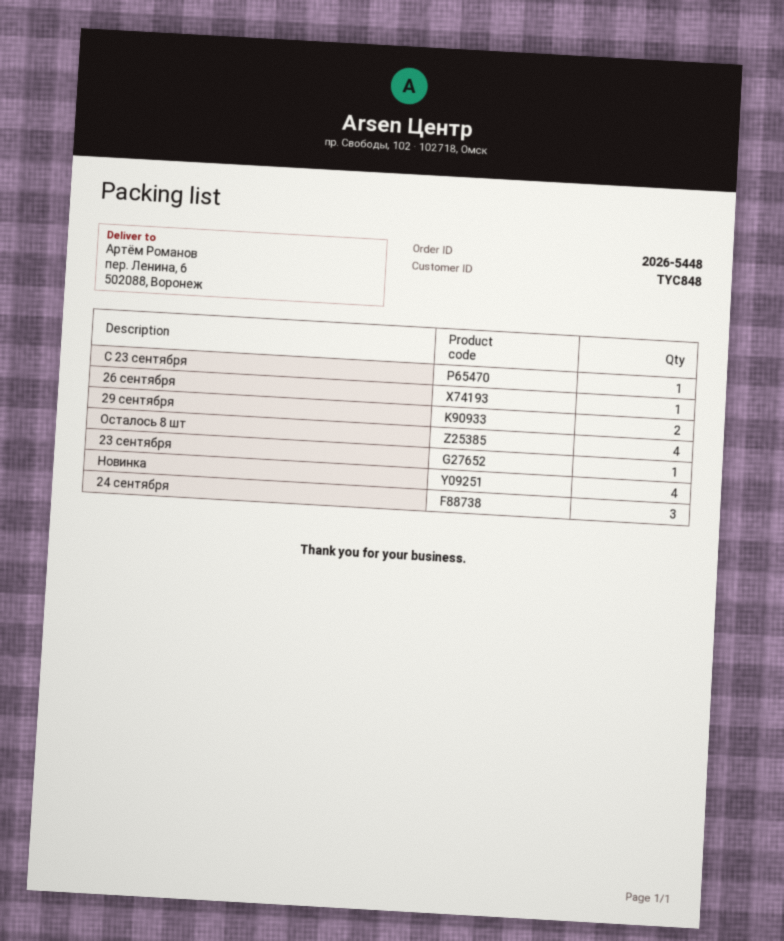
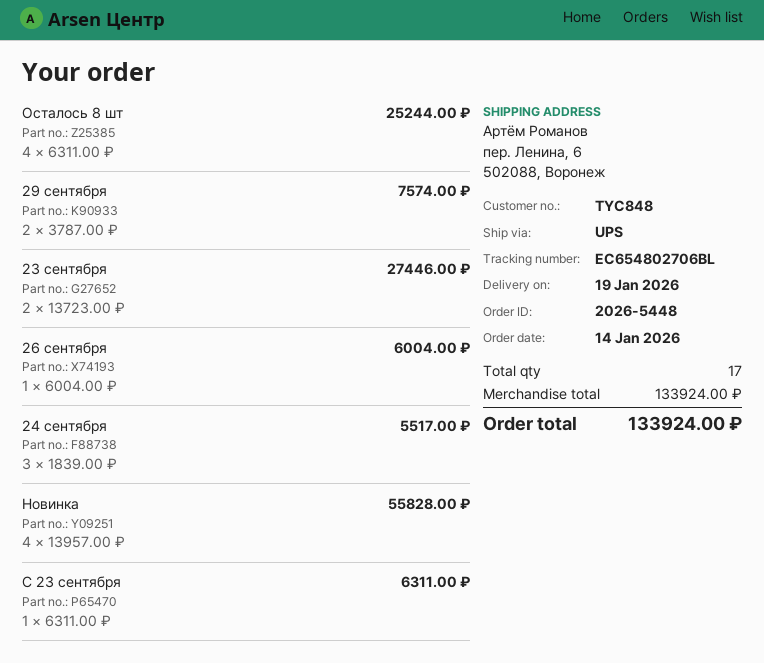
23 сентября: 1 -> 2

